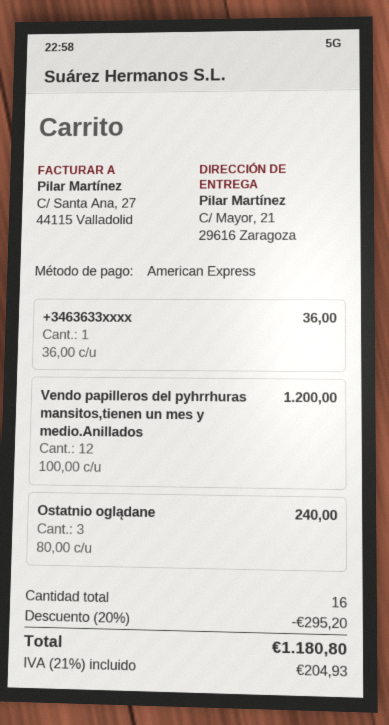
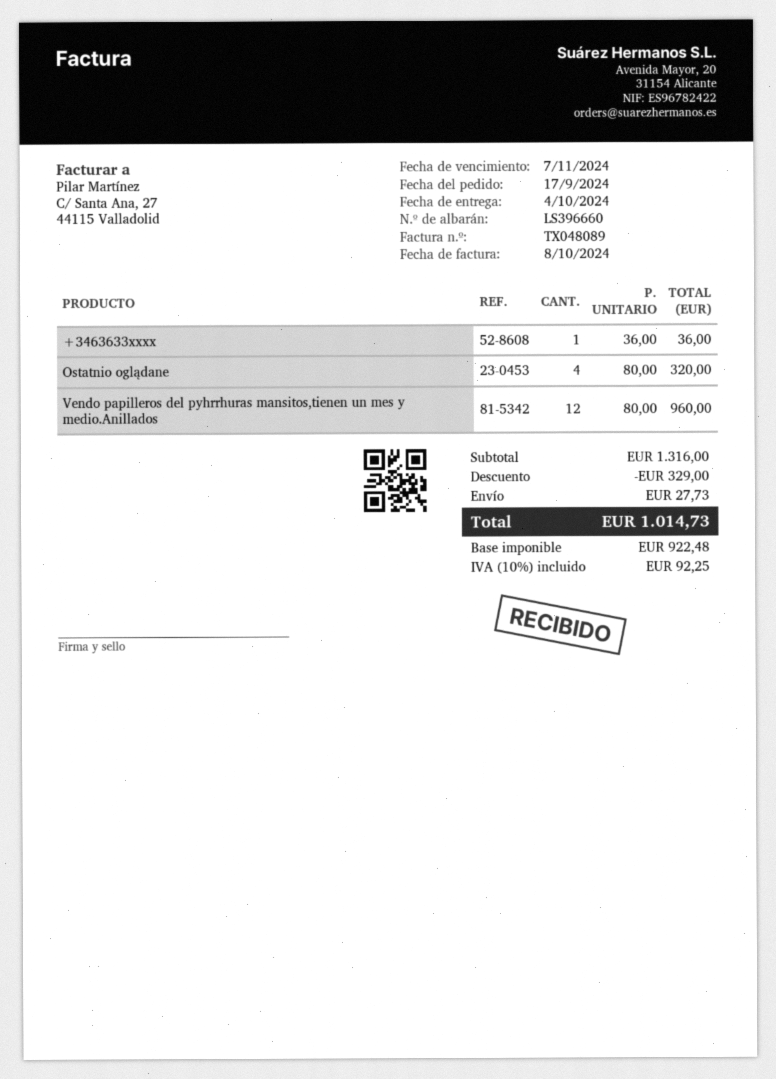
Vendo papilleros del pyhrrhuras mansitos,tienen un mes y medio.Anillados: 12 x 100.00 = 1200.00 -> 12 x 80.00 = 960.00
Ostatnio oglądane: 3 x 80.00 = 240.00 -> 4 x 80.00 = 320.00
discount: 295.20 -> 329.00
shipping: none -> 27.73
tax: 21% = 204.93 -> 10% = 92.25
total: 1180.80 -> 1014.73

